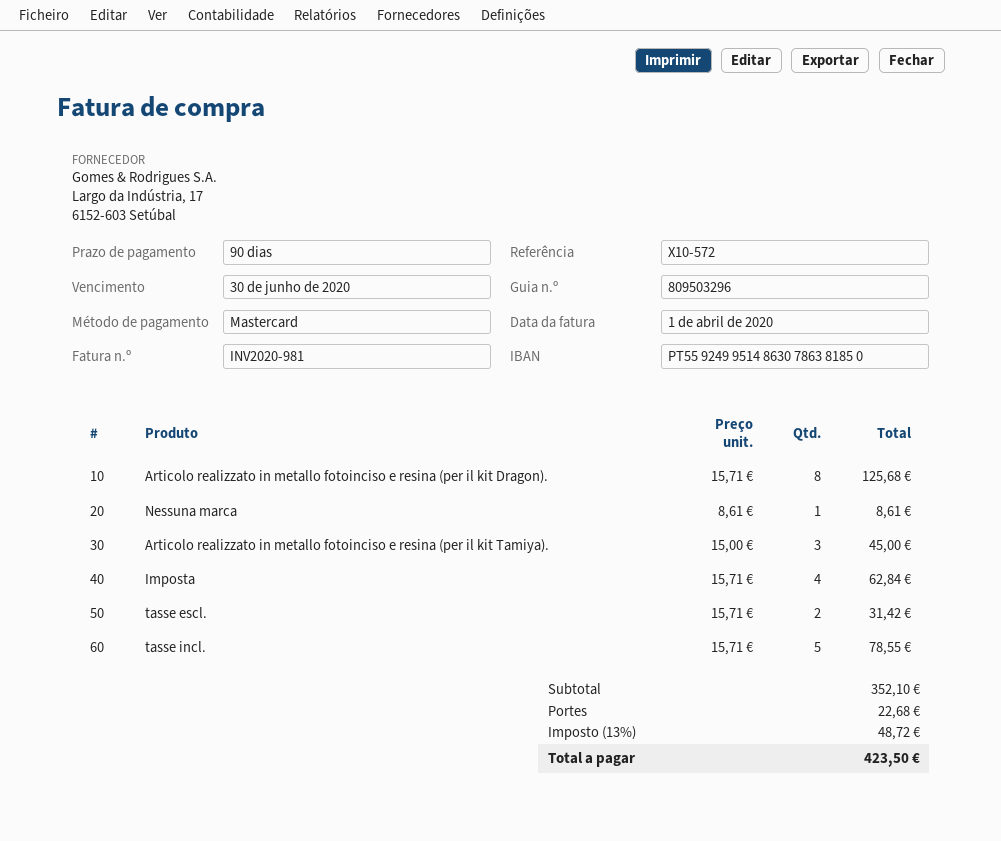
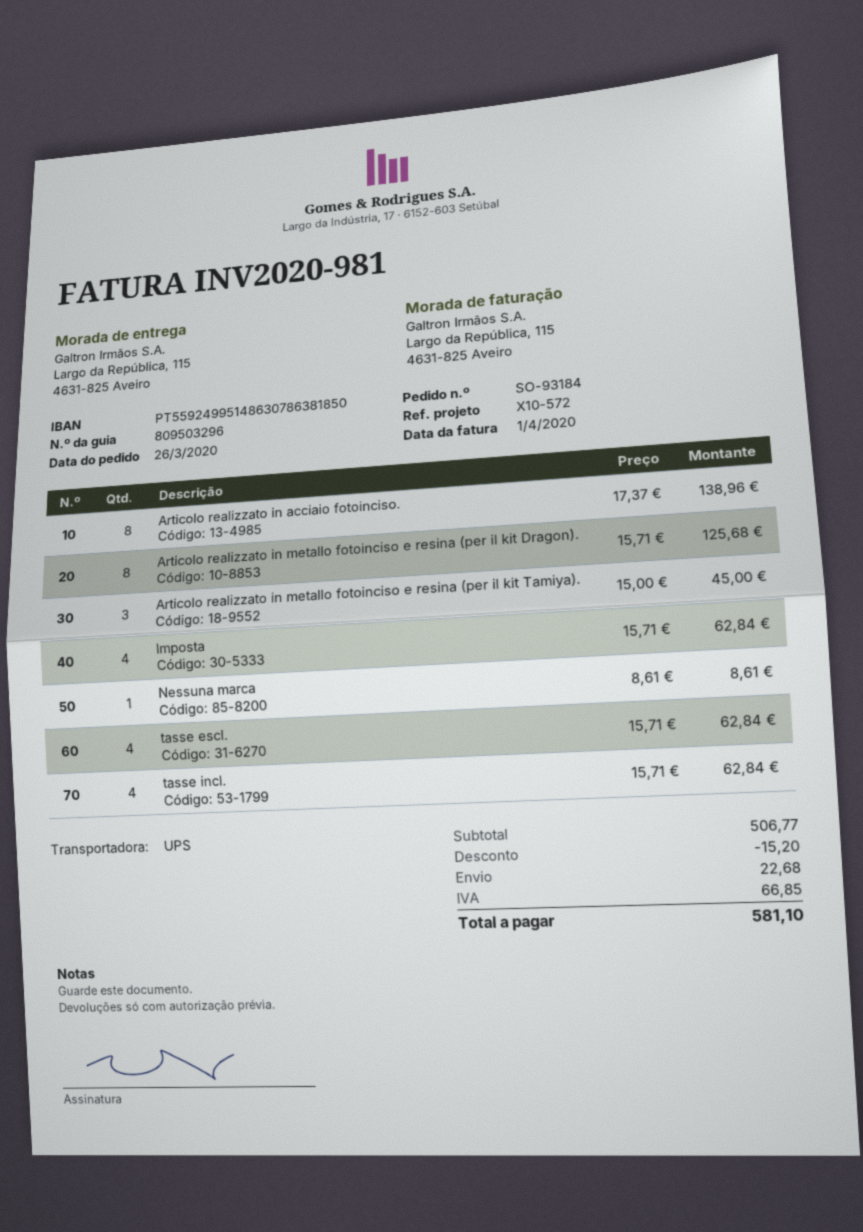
tasse escl.: 2 x 15.71 = 31.42 -> 4 x 15.71 = 62.84
tasse incl.: 5 x 15.71 = 78.55 -> 4 x 15.71 = 62.84
Articolo realizzato in acciaio fotoinciso.: none -> 8 x 17.37 = 138.96
subtotal: 352.10 -> 506.77
discount: none -> 15.20
tax: 48.72 -> 66.85
total: 423.50 -> 581.10

